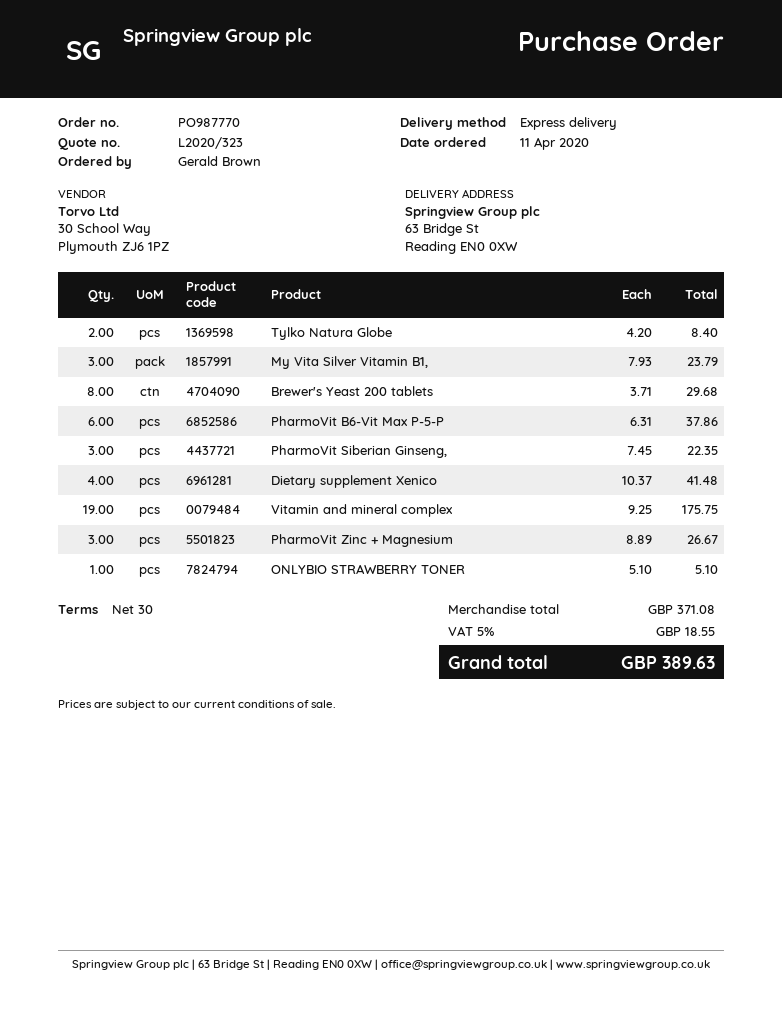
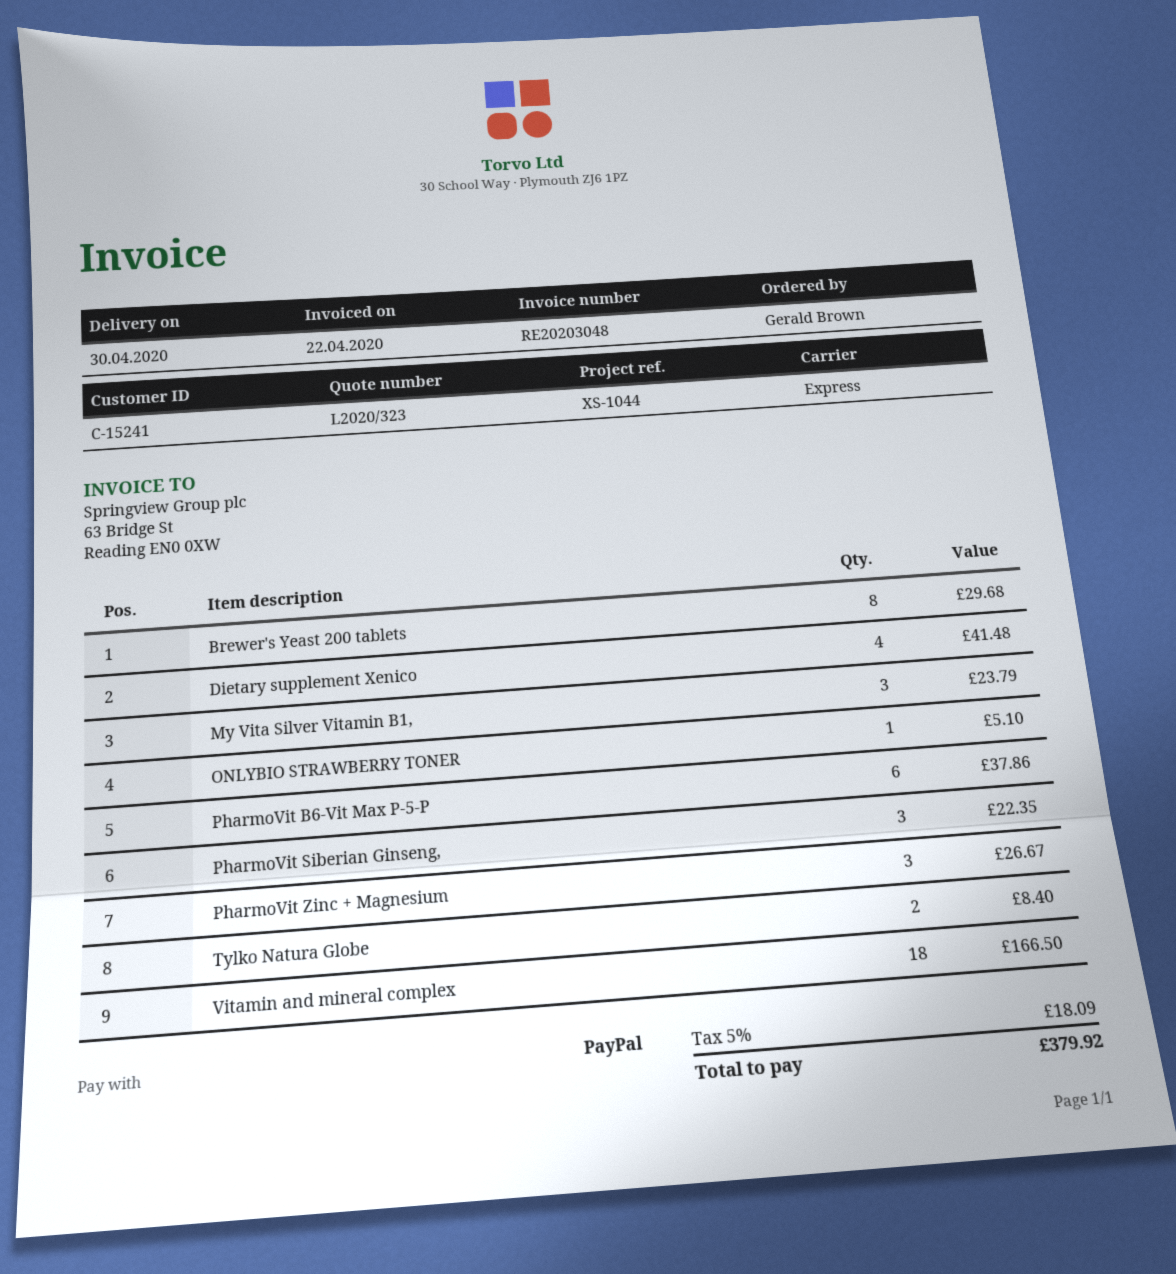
Vitamin and mineral complex: 19 for 175.75 -> 18 for 166.50
tax: 5% = 18.55 -> 5% = 18.09
total: 389.63 -> 379.92

